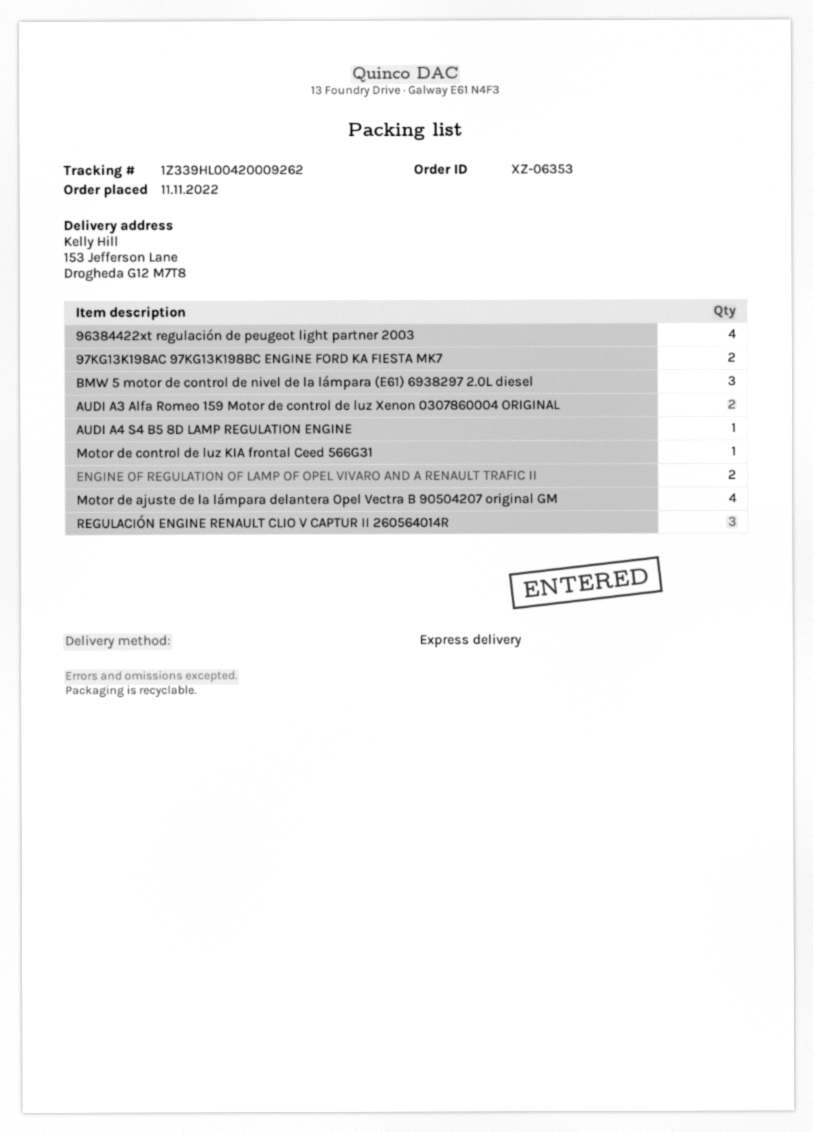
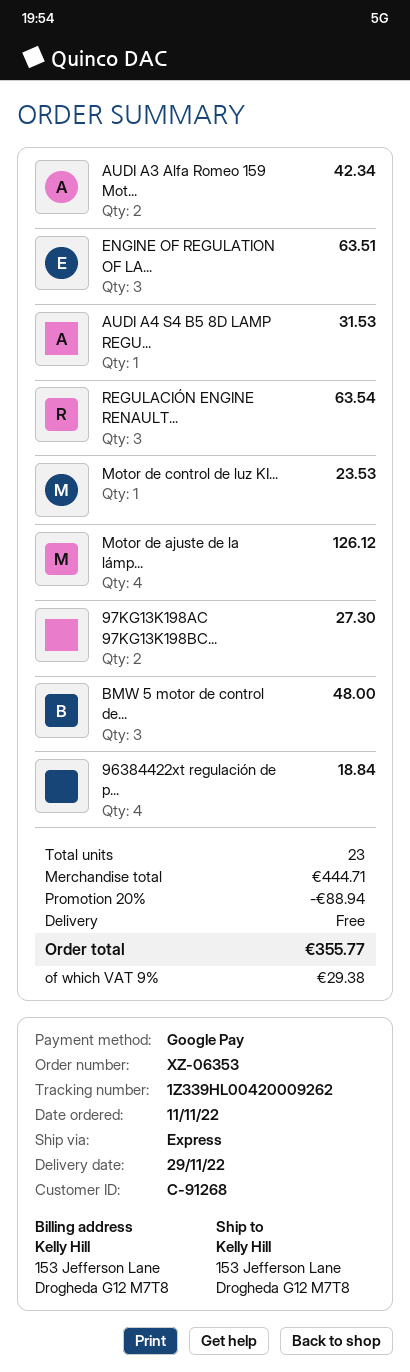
ENGINE OF REGULATION OF LAMP OF OPEL VIVARO AND A RENAULT TRAFIC II: 2 -> 3

